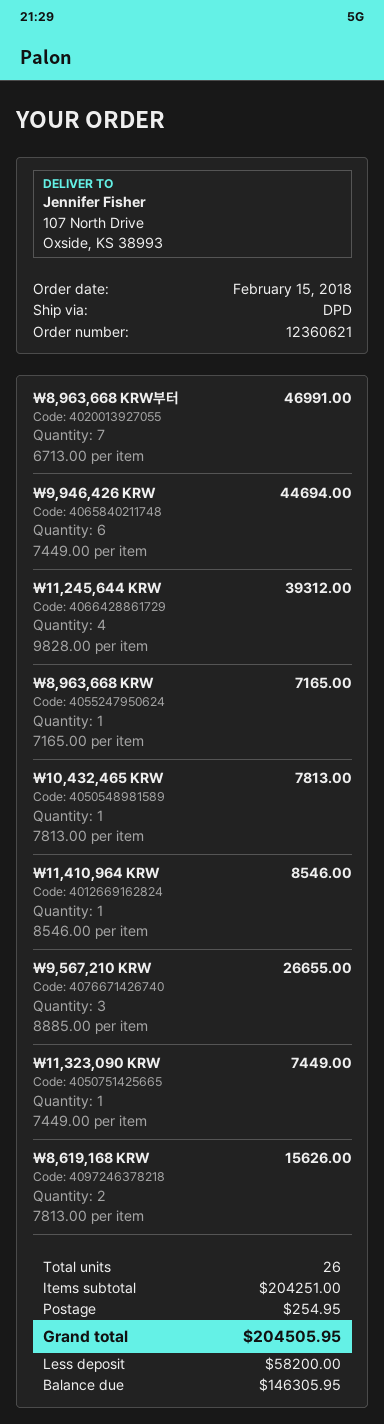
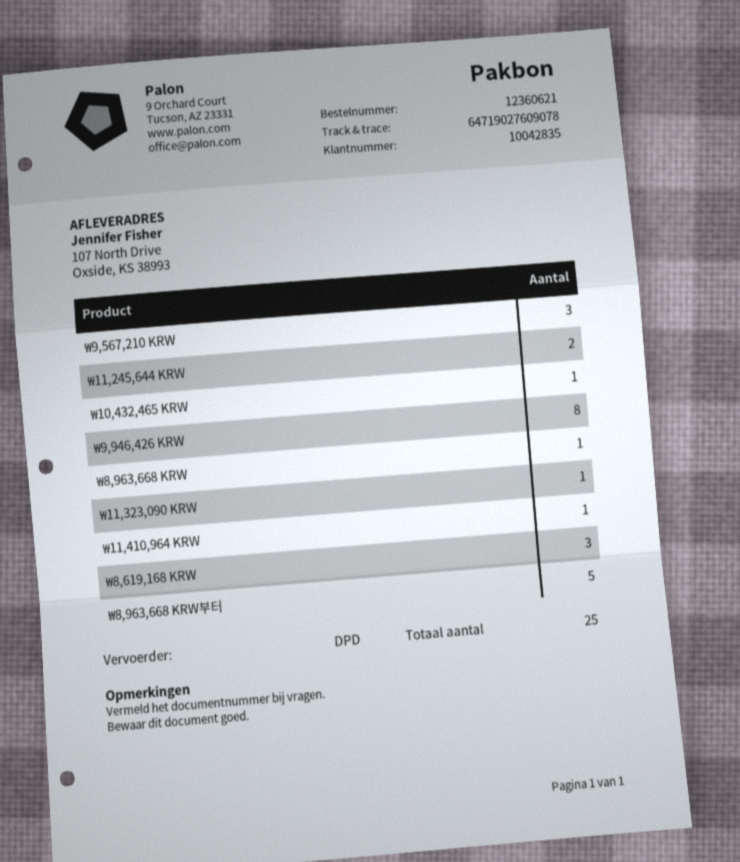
₩8,963,668 KRW부터: 7 -> 5
₩9,946,426 KRW: 6 -> 8
₩11,245,644 KRW: 4 -> 2
₩8,619,168 KRW: 2 -> 3
total quantity: 26 -> 25

